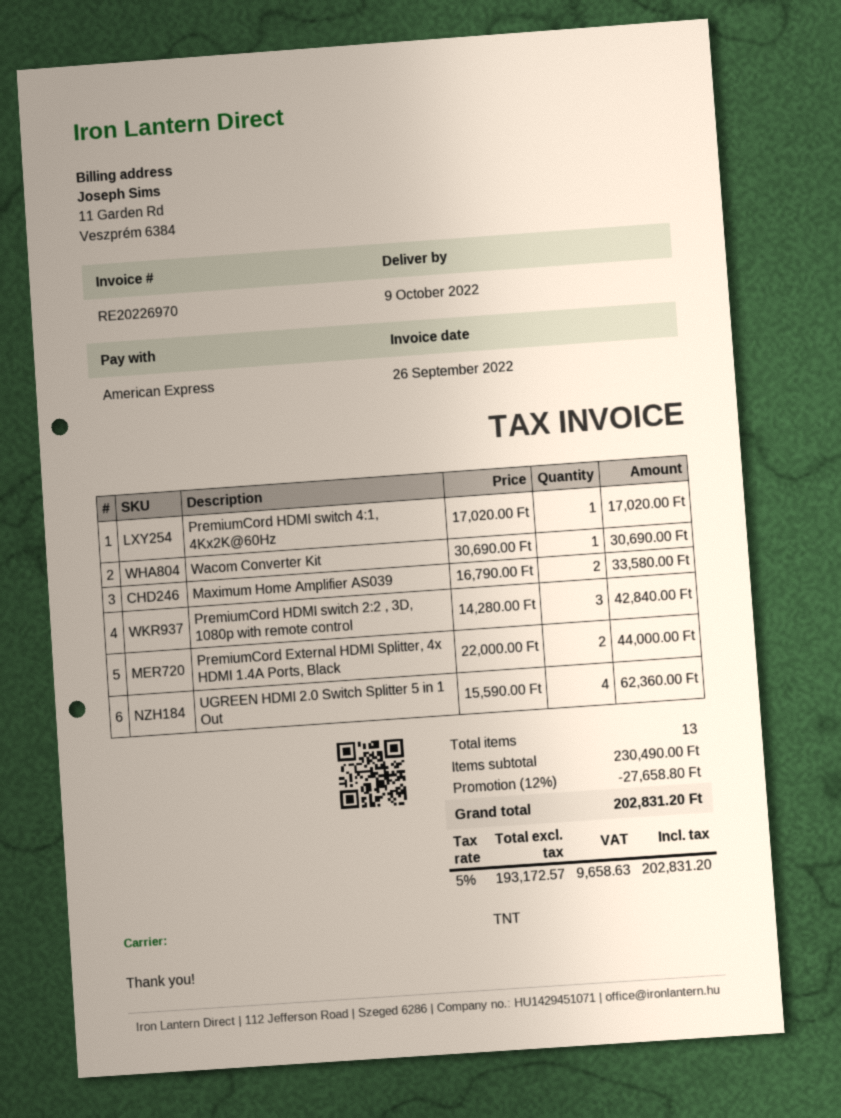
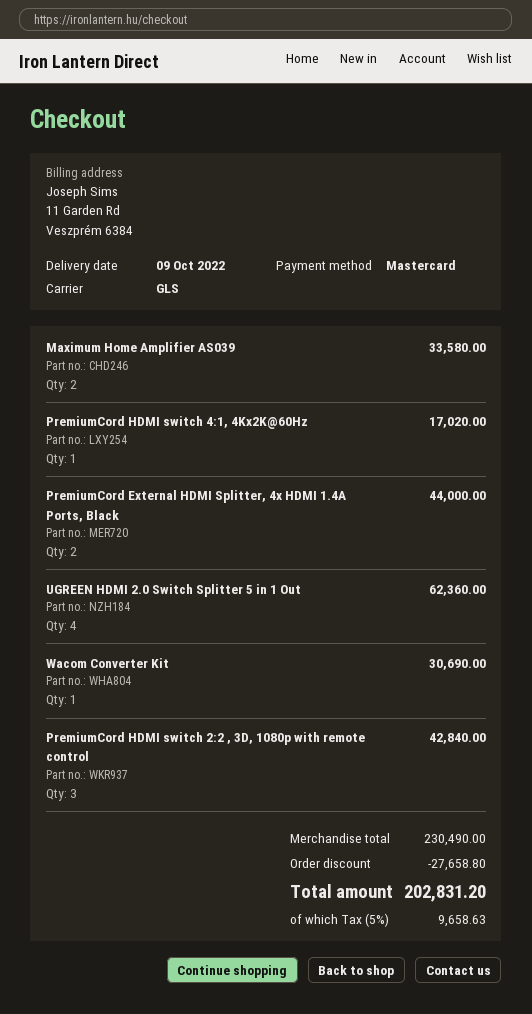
payment method: American Express -> Mastercard
shipping method: TNT -> GLS

